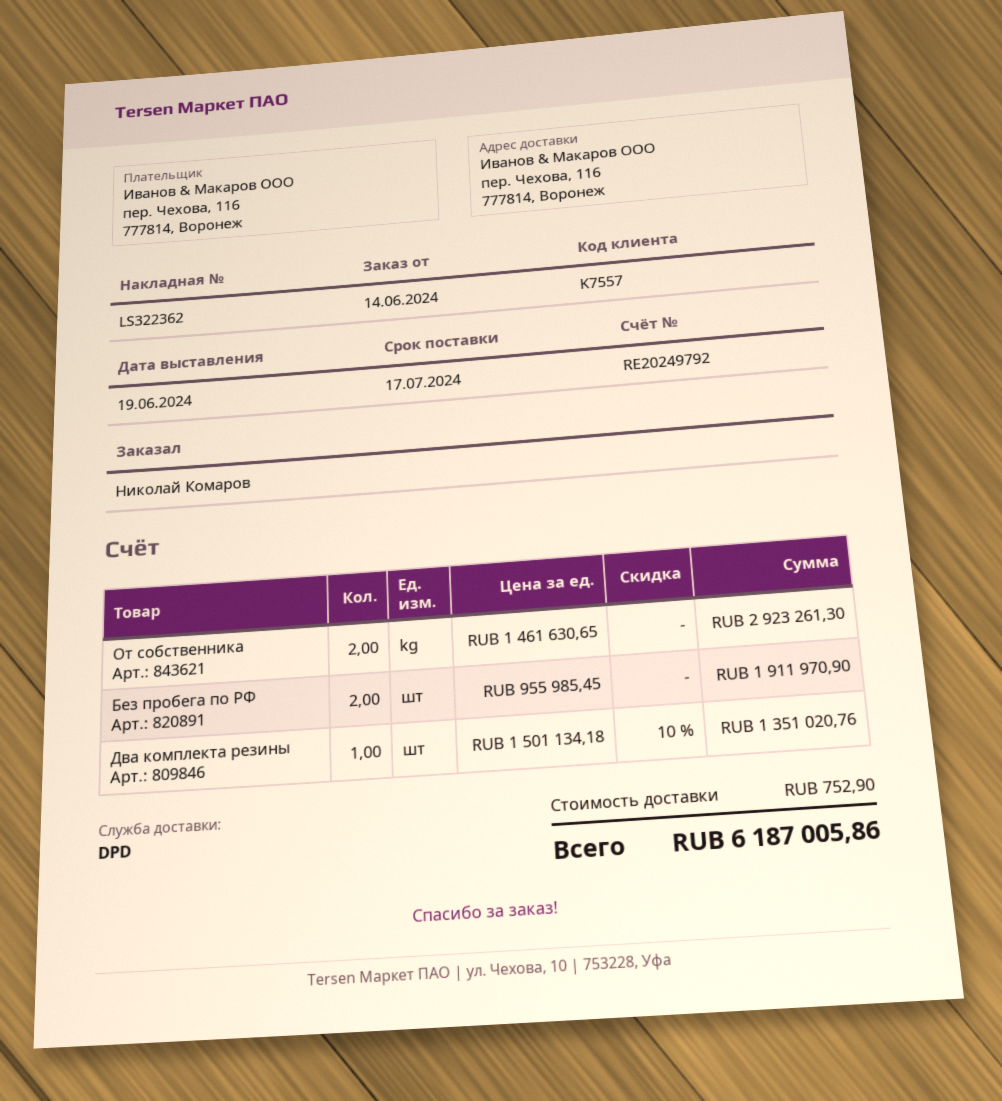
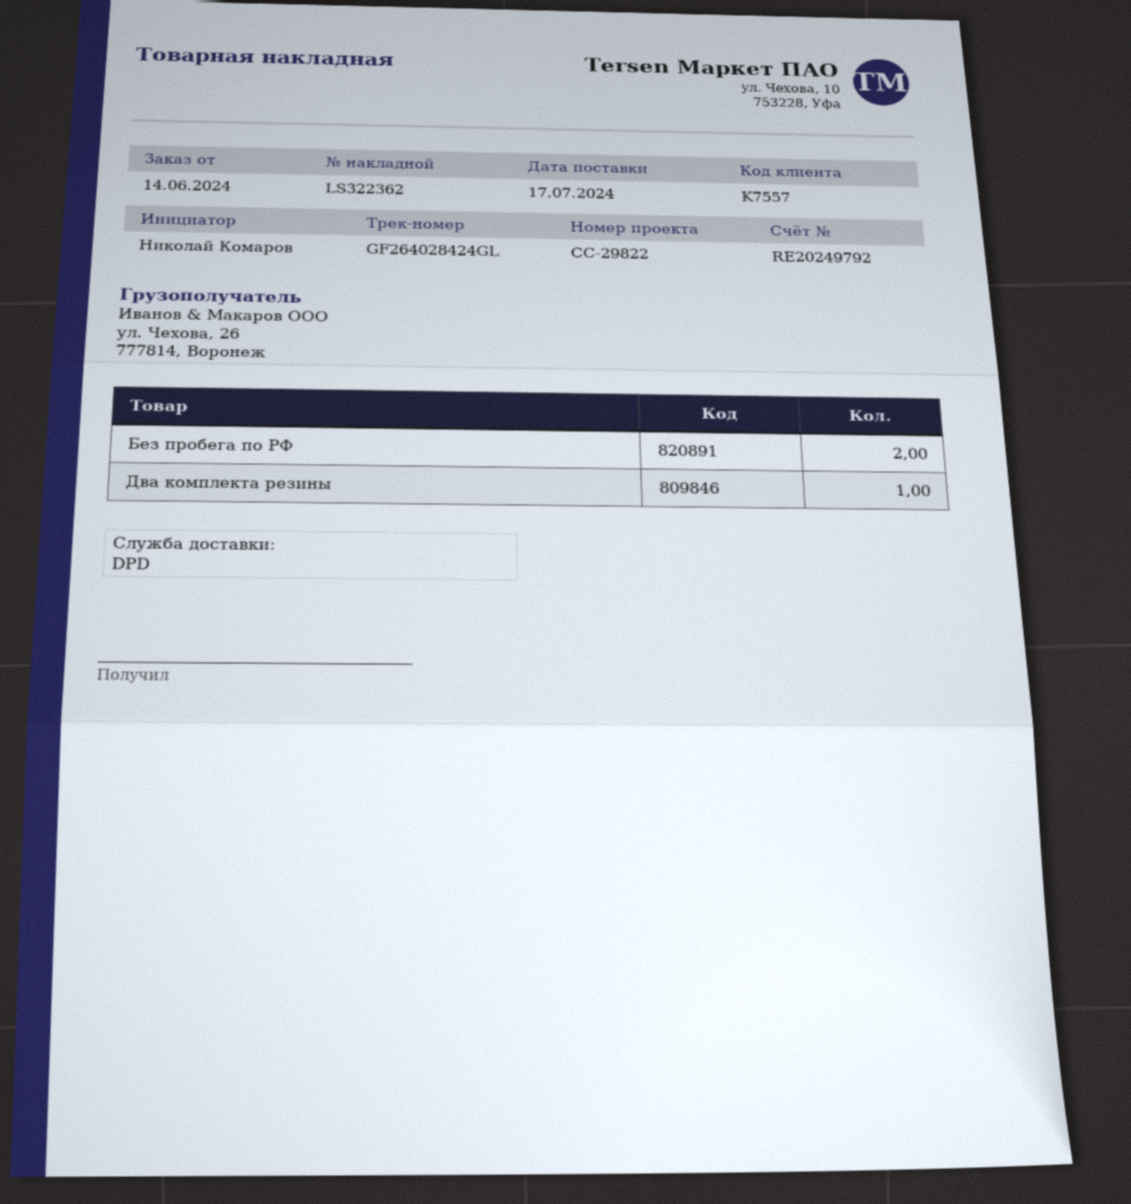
ship to: пер. Чехова, 116, 777814, Воронеж -> ул. Чехова, 26, 777814, Воронеж
От собственника: 2 -> none

